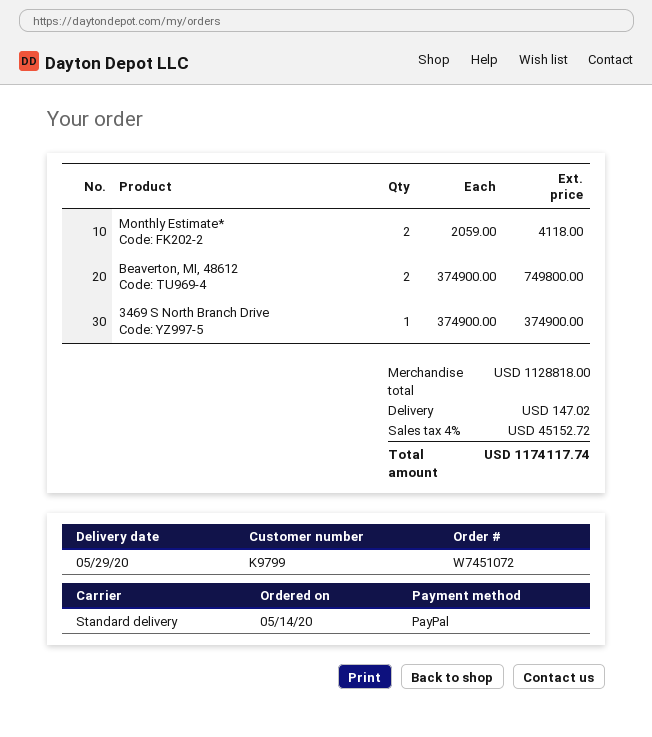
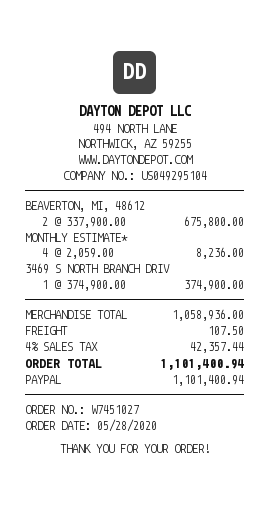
order number: W7451072 -> W7451027
order date: 2020-05-14 -> 2020-05-28
Monthly Estimate*: 2 x 2059.00 = 4118.00 -> 4 x 2059.00 = 8236.00
Beaverton, MI, 48612: 2 x 374900.00 = 749800.00 -> 2 x 337900.00 = 675800.00
subtotal: 1128818.00 -> 1058936.00
shipping: 147.02 -> 107.50
tax: 4% = 45152.72 -> 4% = 42357.44
total: 1174117.74 -> 1101400.94

